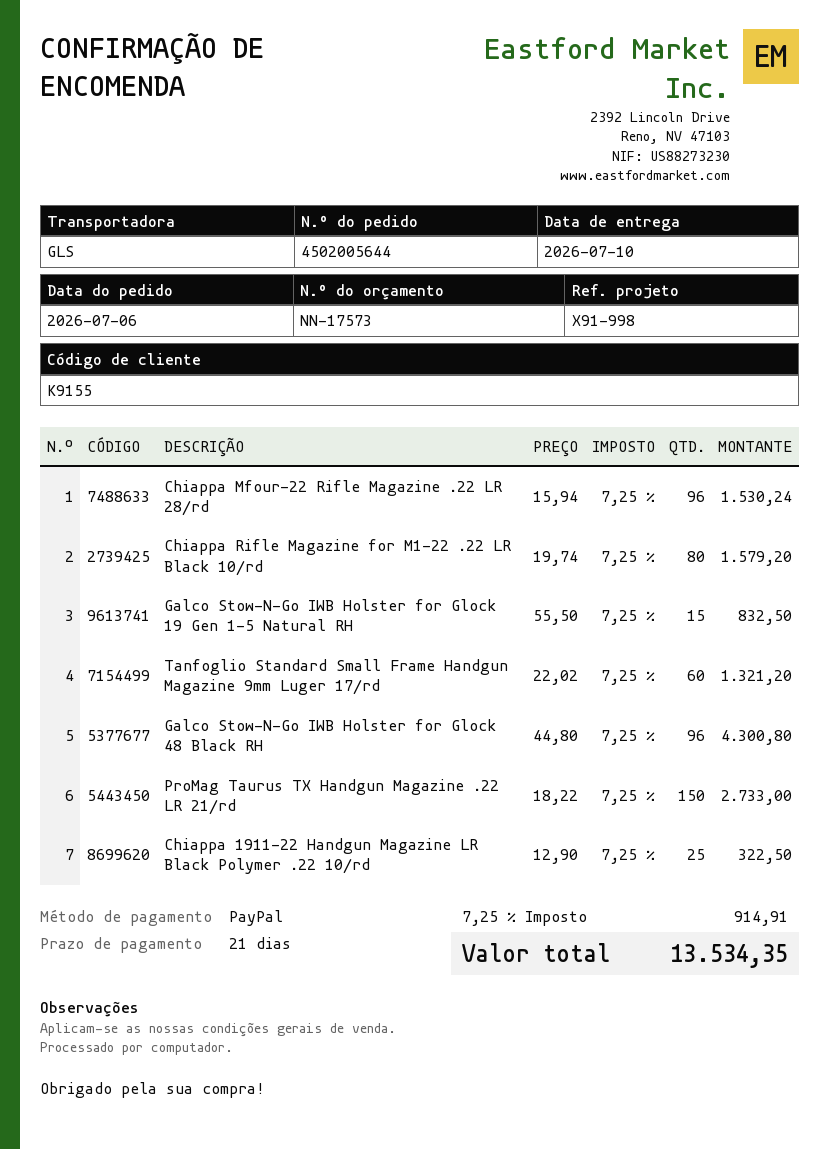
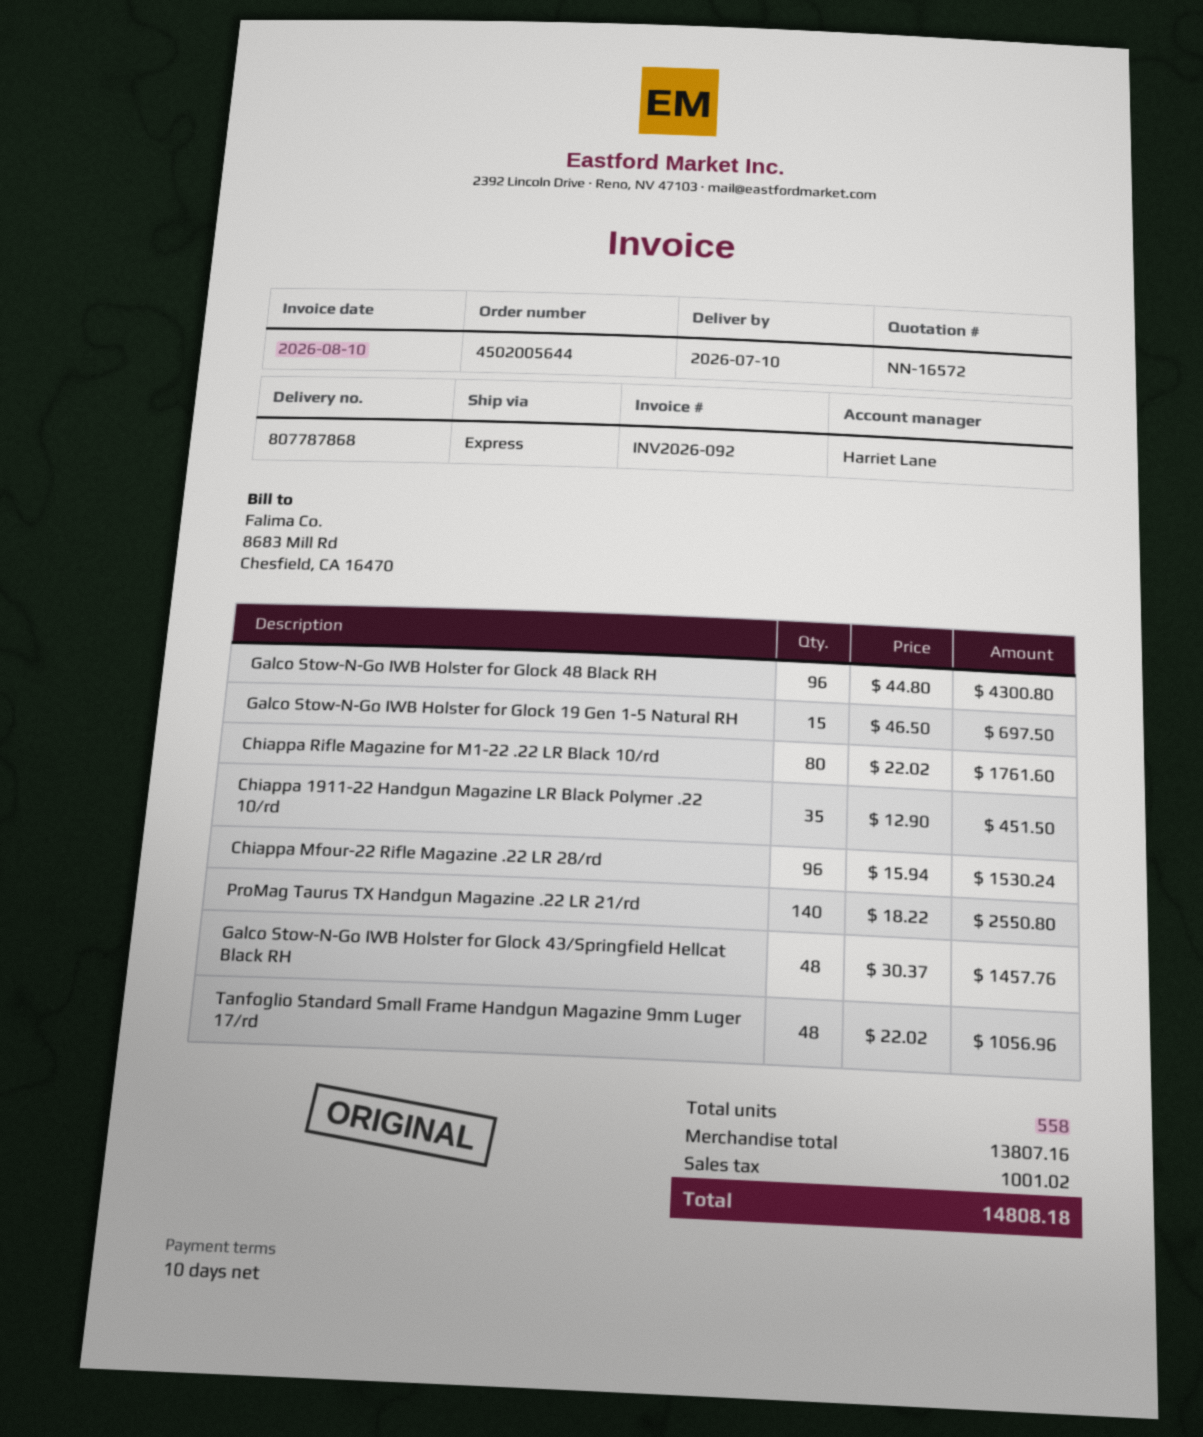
quote number: NN-17573 -> NN-16572
payment terms: 21 days -> 10 days
shipping method: GLS -> express
Chiappa Rifle Magazine for M1-22 .22 LR Black 10/rd: 80 x 19.74 = 1579.20 -> 80 x 22.02 = 1761.60
Galco Stow-N-Go IWB Holster for Glock 19 Gen 1-5 Natural RH: 15 x 55.50 = 832.50 -> 15 x 46.50 = 697.50
Tanfoglio Standard Small Frame Handgun Magazine 9mm Luger 17/rd: 60 x 22.02 = 1321.20 -> 48 x 22.02 = 1056.96
ProMag Taurus TX Handgun Magazine .22 LR 21/rd: 150 x 18.22 = 2733.00 -> 140 x 18.22 = 2550.80
Chiappa 1911-22 Handgun Magazine LR Black Polymer .22 10/rd: 25 x 12.90 = 322.50 -> 35 x 12.90 = 451.50
Galco Stow-N-Go IWB Holster for Glock 43/Springfield Hellcat Black RH: none -> 48 x 30.37 = 1457.76
tax: 914.91 -> 1001.02
total: 13534.35 -> 14808.18

